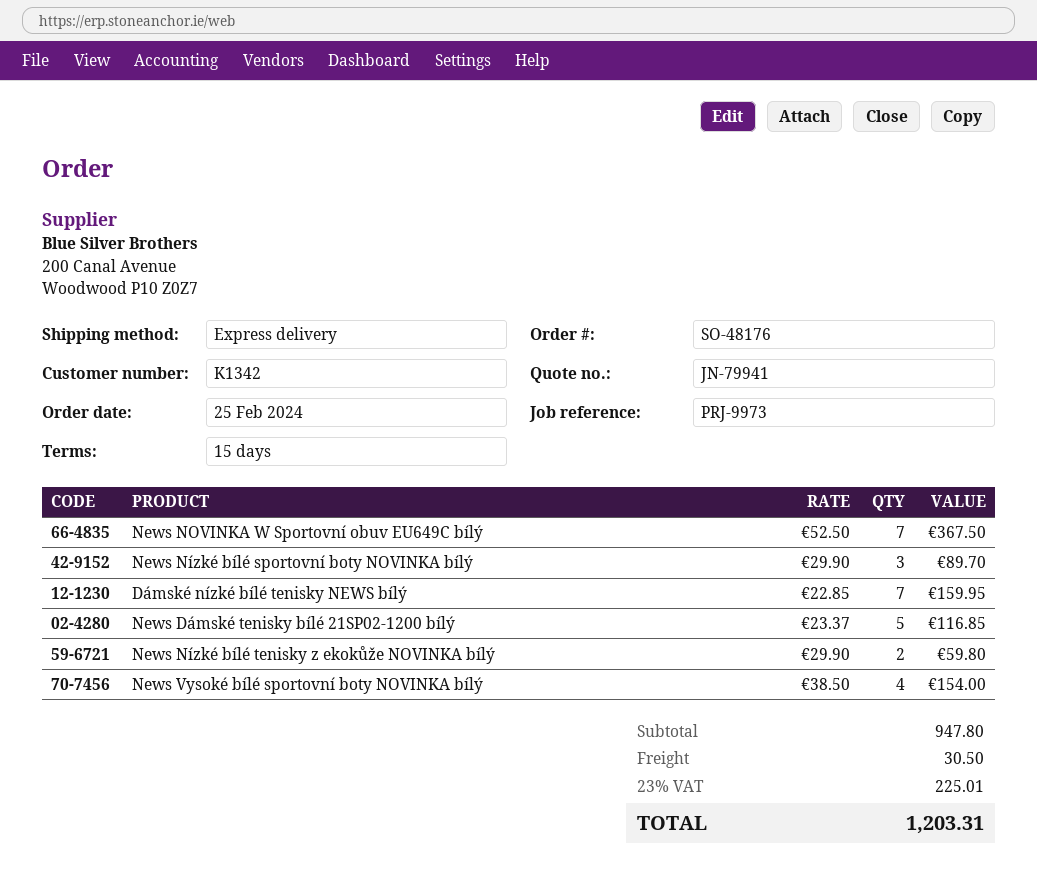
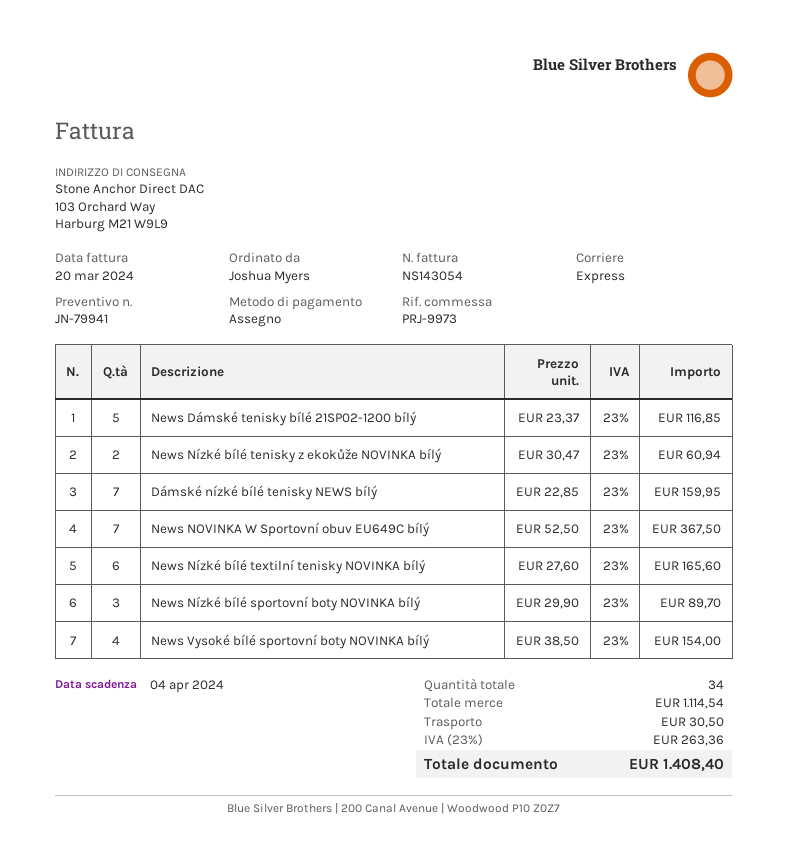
News Nízké bílé tenisky z ekokůže NOVINKA bílý: 2 x 29.90 = 59.80 -> 2 x 30.47 = 60.94
News Nízké bílé textilní tenisky NOVINKA bílý: none -> 6 x 27.60 = 165.60
subtotal: 947.80 -> 1114.54
tax: 23% = 225.01 -> 23% = 263.36
total: 1203.31 -> 1408.40

